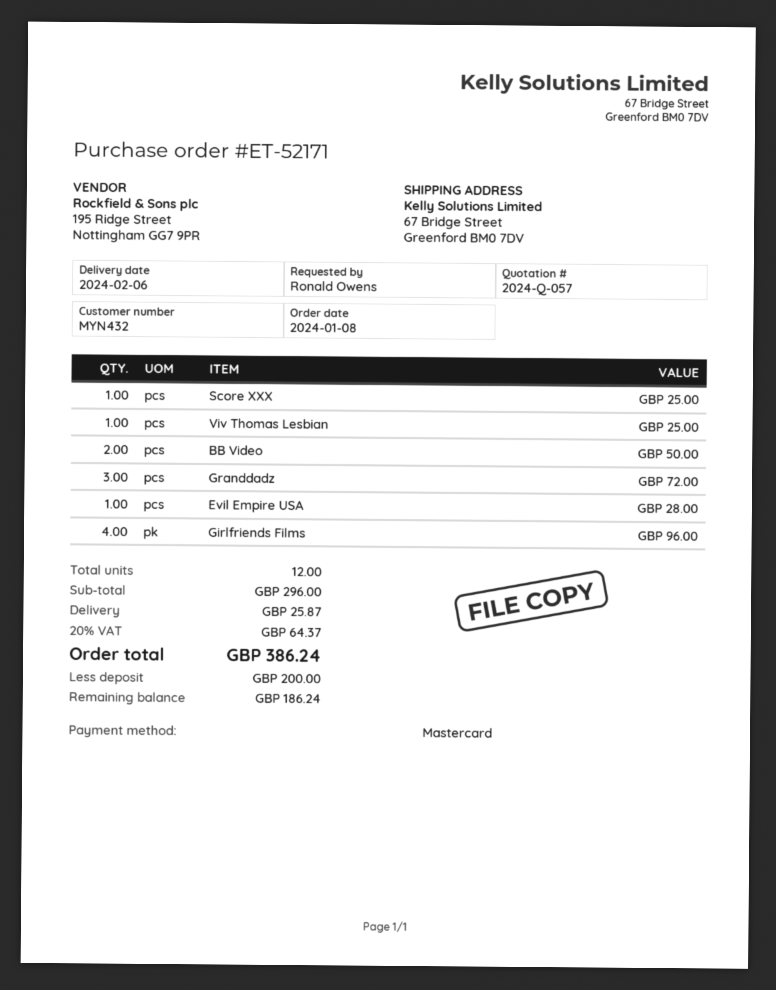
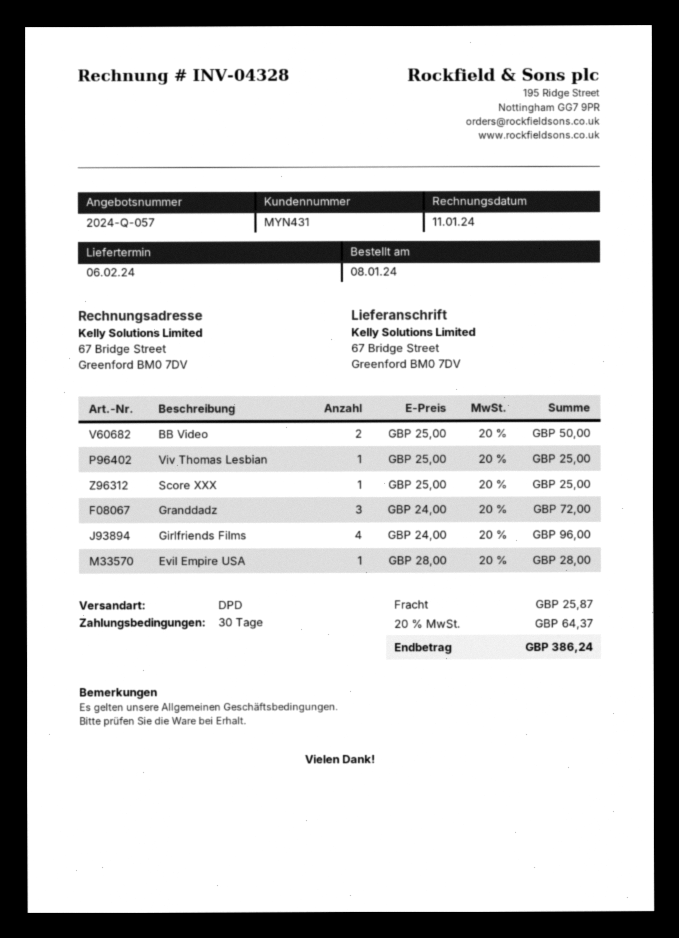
customer number: MYN432 -> MYN431

